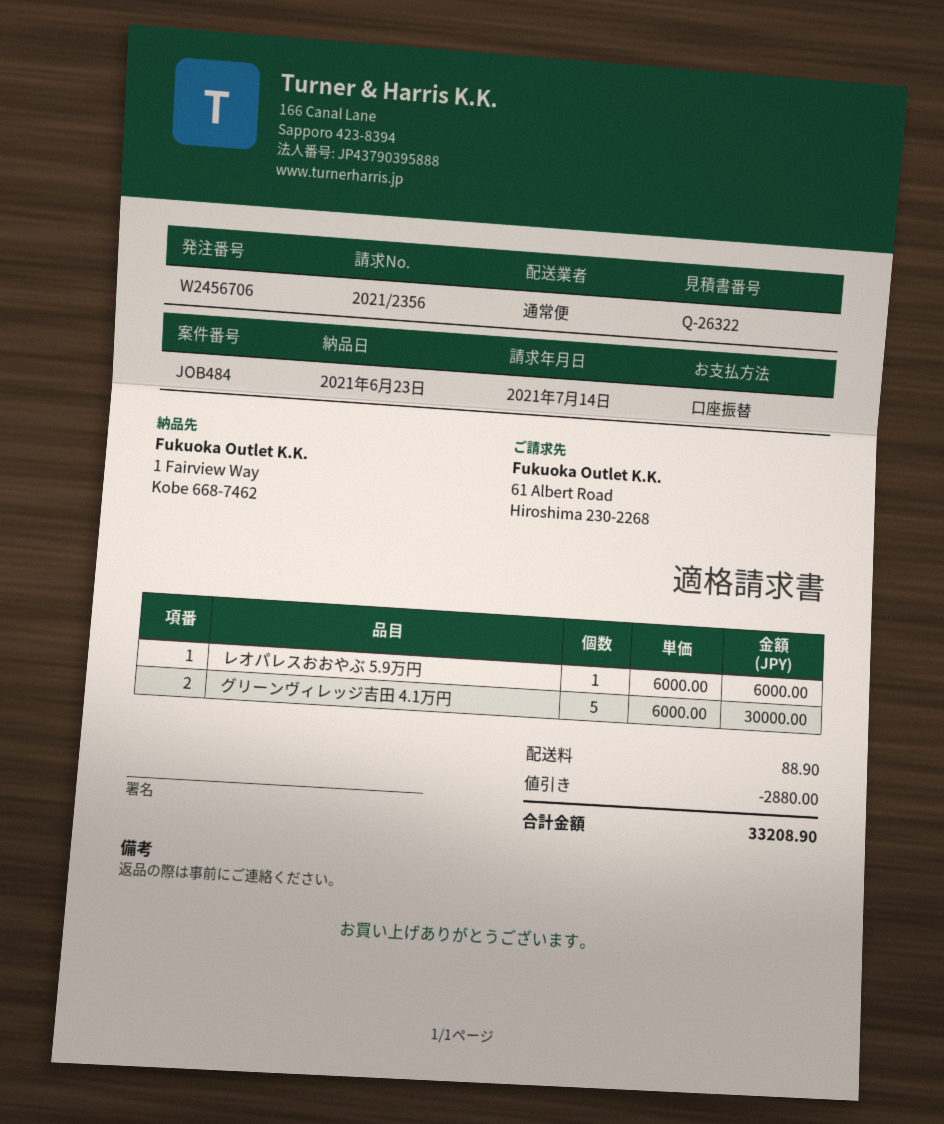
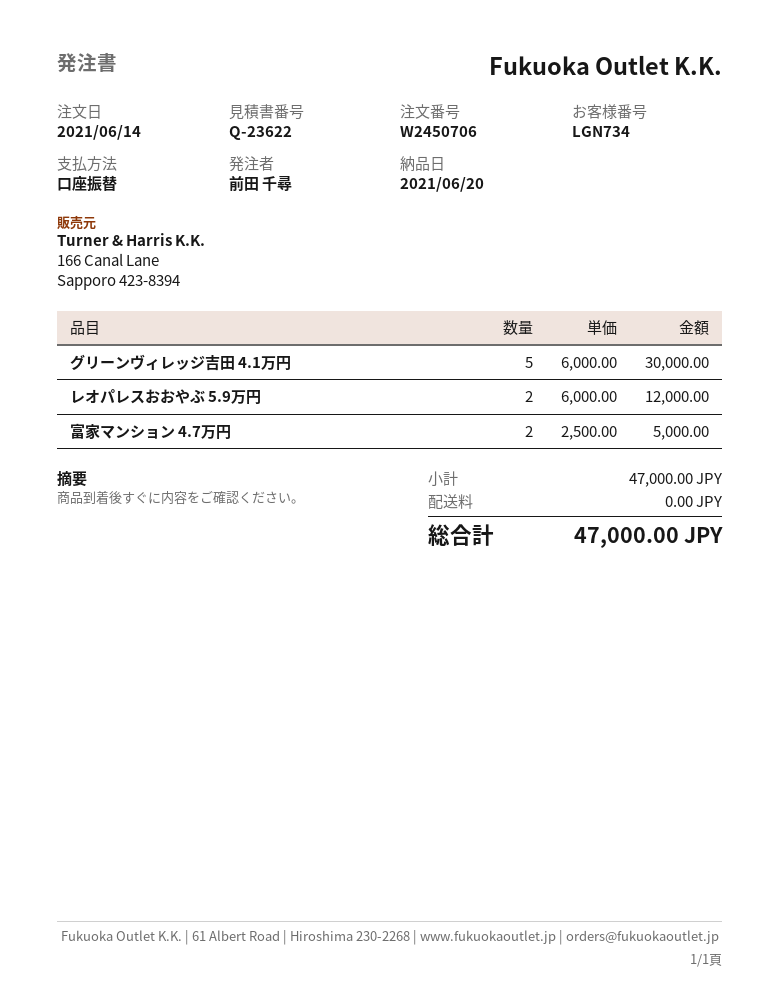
quote number: Q-26322 -> Q-23622
order number: W2456706 -> W2450706
delivery date: 2021-06-23 -> 2021-06-20
レオパレスおおやぶ 5.9万円: 1 x 6000.00 = 6000.00 -> 2 x 6000.00 = 12000.00
富家マンション 4.7万円: none -> 2 x 2500.00 = 5000.00
discount: 2880.00 -> none
shipping: 88.90 -> 0.00
total: 33208.90 -> 47000.00

